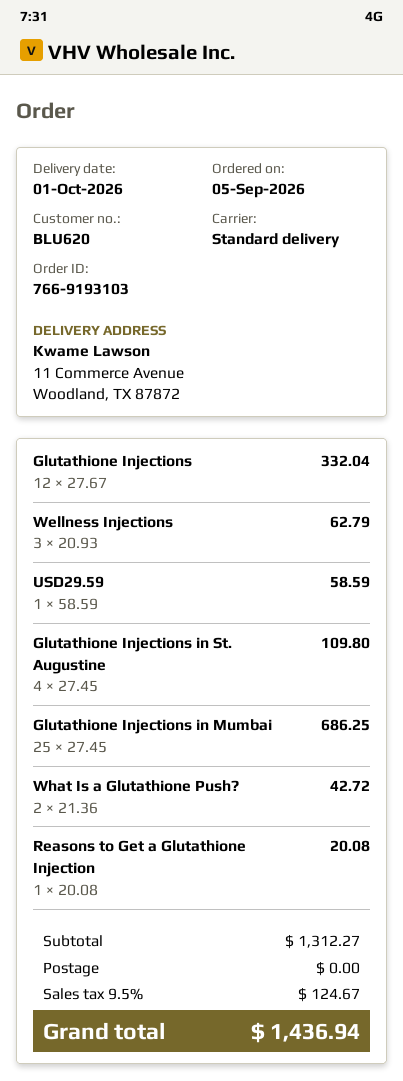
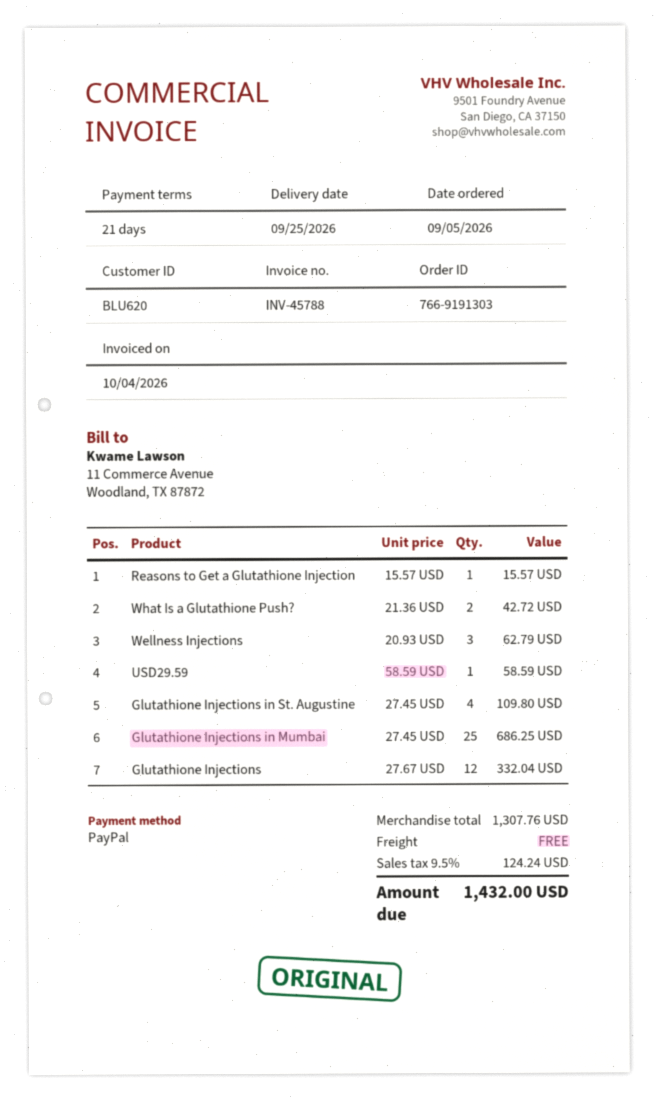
order number: 766-9193103 -> 766-9191303
delivery date: 2026-10-01 -> 2026-09-25
Reasons to Get a Glutathione Injection: 1 x 20.08 = 20.08 -> 1 x 15.57 = 15.57
subtotal: 1312.27 -> 1307.76
tax: 9.5% = 124.67 -> 9.5% = 124.24
total: 1436.94 -> 1432.00

